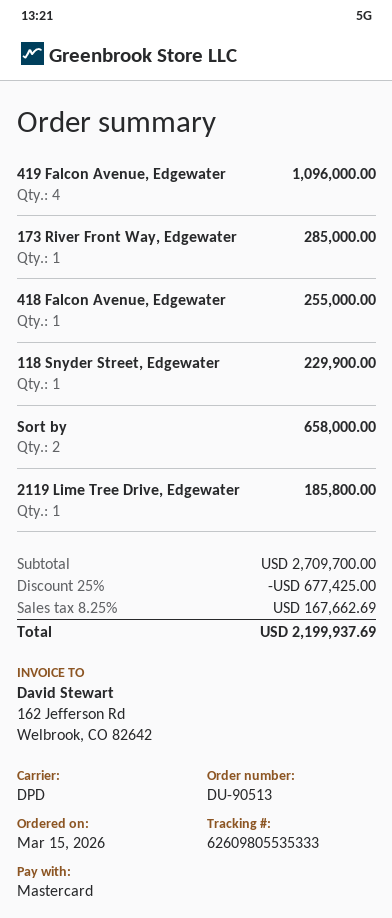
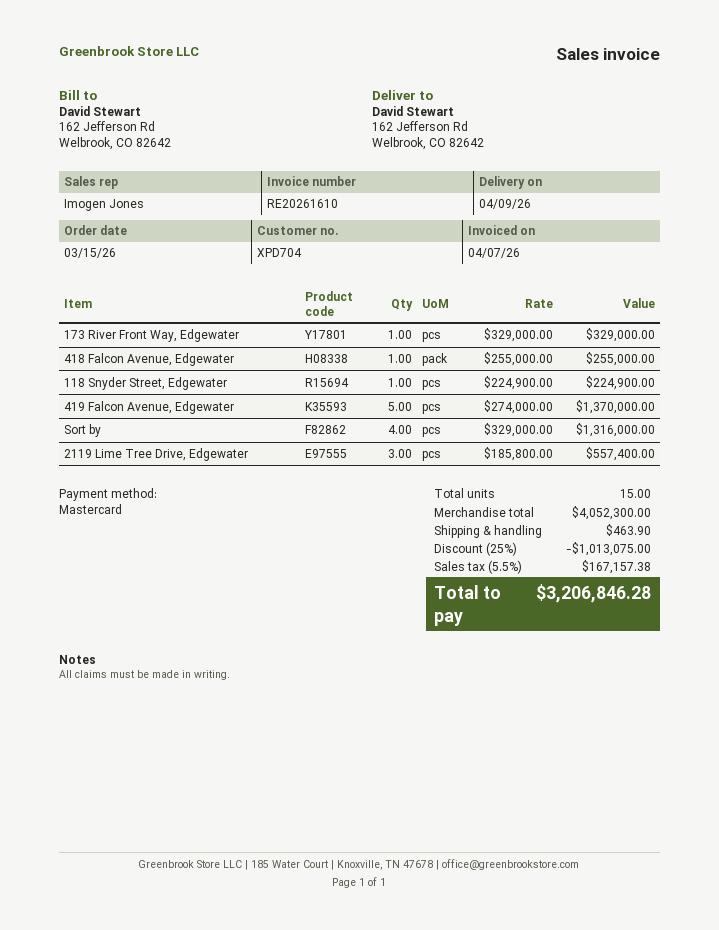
419 Falcon Avenue, Edgewater: 4 for 1096000.00 -> 5 for 1370000.00
173 River Front Way, Edgewater: 1 for 285000.00 -> 1 for 329000.00
118 Snyder Street, Edgewater: 1 for 229900.00 -> 1 for 224900.00
Sort by: 2 for 658000.00 -> 4 for 1316000.00
2119 Lime Tree Drive, Edgewater: 1 for 185800.00 -> 3 for 557400.00
subtotal: 2709700.00 -> 4052300.00
discount: 25% = 677425.00 -> 25% = 1013075.00
shipping: none -> 463.90
tax: 8.25% = 167662.69 -> 5.5% = 167157.38
total: 2199937.69 -> 3206846.28

